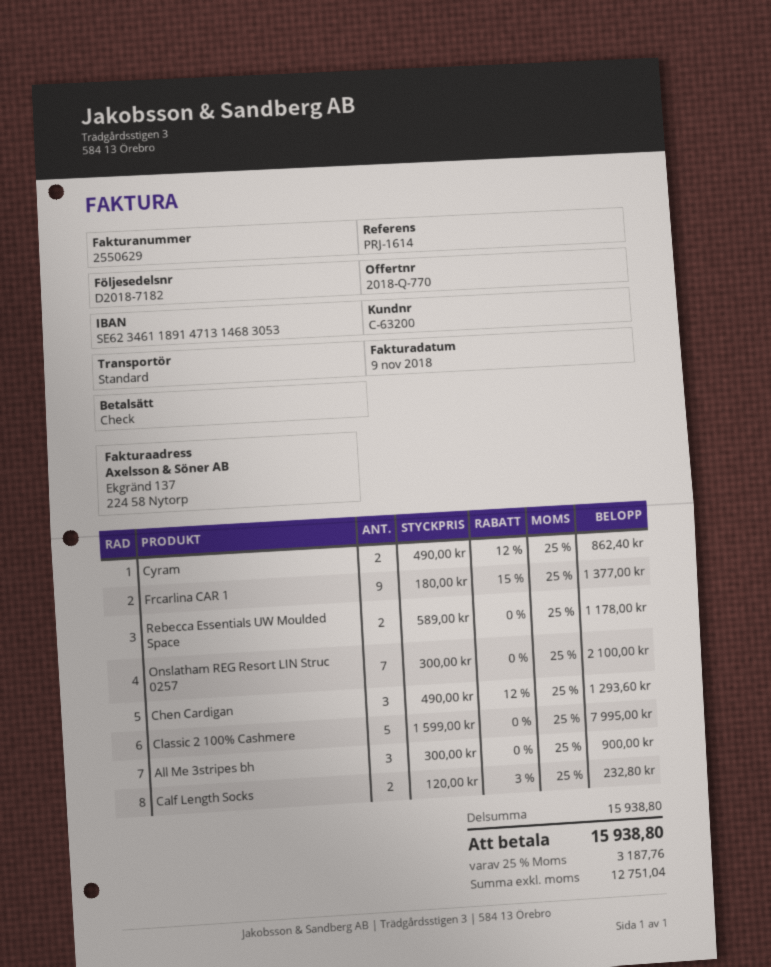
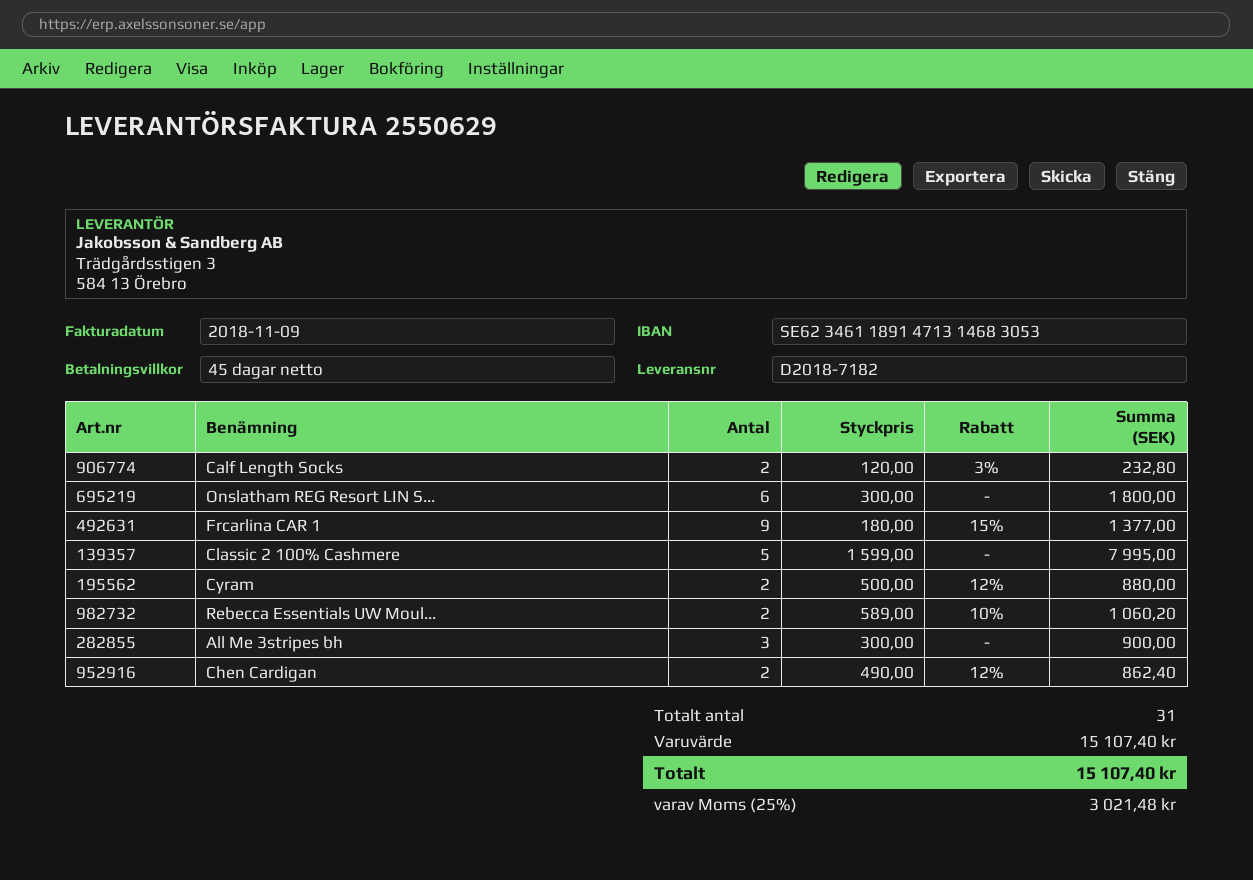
Cyram: 2 x 490.00 - 12% = 862.40 -> 2 x 500.00 - 12% = 880.00
Rebecca Essentials UW Moulded Space: 2 x 589.00 = 1178.00 -> 2 x 589.00 - 10% = 1060.20
Onslatham REG Resort LIN Struc 0257: 7 x 300.00 = 2100.00 -> 6 x 300.00 = 1800.00
Chen Cardigan: 3 x 490.00 - 12% = 1293.60 -> 2 x 490.00 - 12% = 862.40
subtotal: 15938.80 -> 15107.40
tax: 25% = 3187.76 -> 25% = 3021.48
total: 15938.80 -> 15107.40

